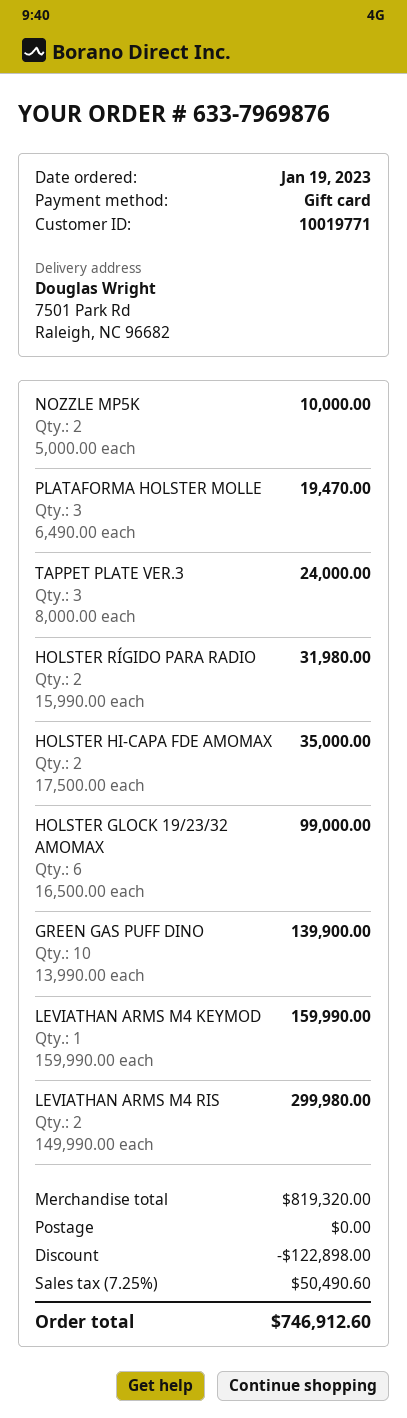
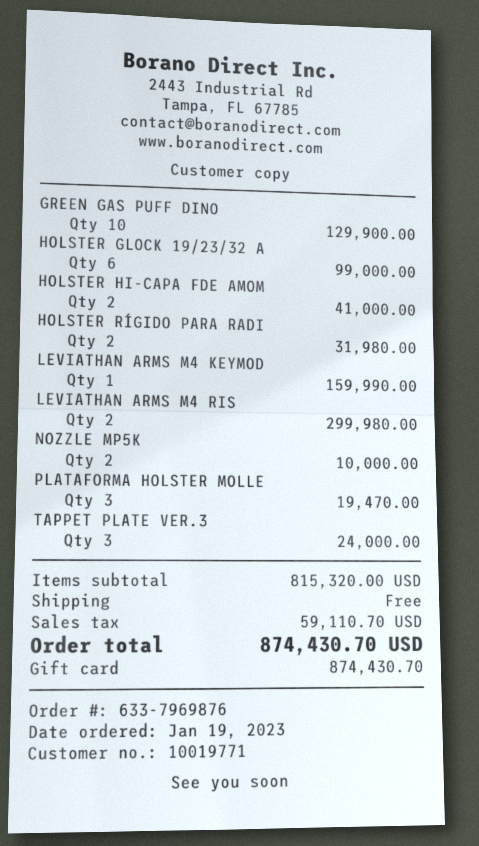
HOLSTER HI-CAPA FDE AMOMAX: 2 for 35000.00 -> 2 for 41000.00
GREEN GAS PUFF DINO: 10 for 139900.00 -> 10 for 129900.00
subtotal: 819320.00 -> 815320.00
discount: 122898.00 -> none
tax: 50490.60 -> 59110.70
total: 746912.60 -> 874430.70

